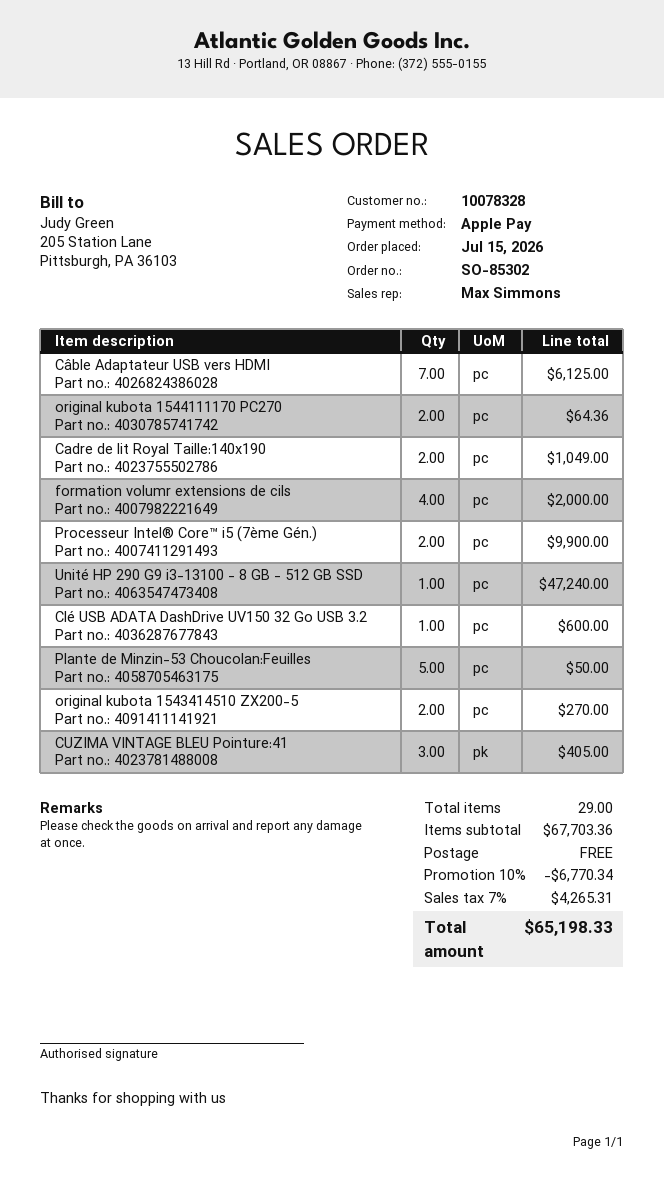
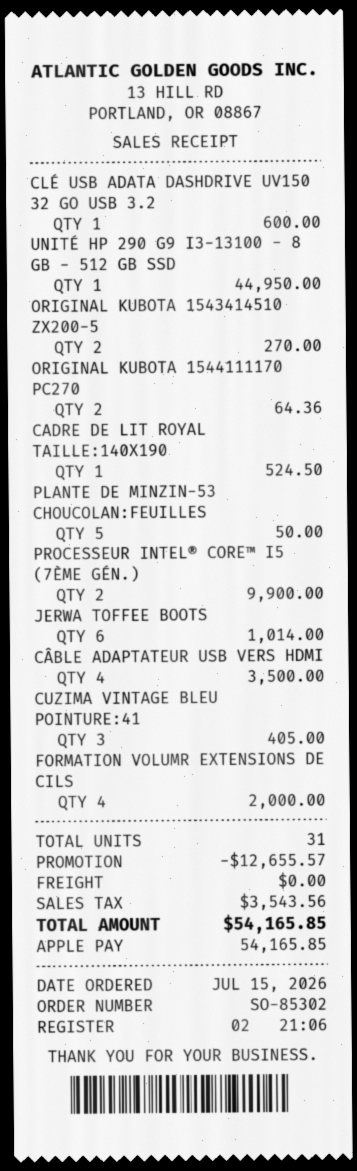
Câble Adaptateur USB vers HDMI: 7 for 6125.00 -> 4 for 3500.00
Cadre de lit Royal Taille:140x190: 2 for 1049.00 -> 1 for 524.50
Unité HP 290 G9 i3-13100 - 8 GB - 512 GB SSD: 1 for 47240.00 -> 1 for 44950.00
JERWA TOFFEE BOOTS: none -> 6 for 1014.00
total quantity: 29 -> 31
discount: 6770.34 -> 12655.57
tax: 4265.31 -> 3543.56
total: 65198.33 -> 54165.85

